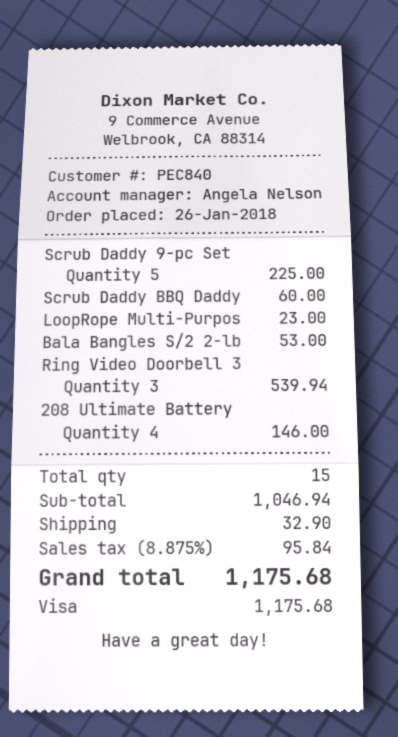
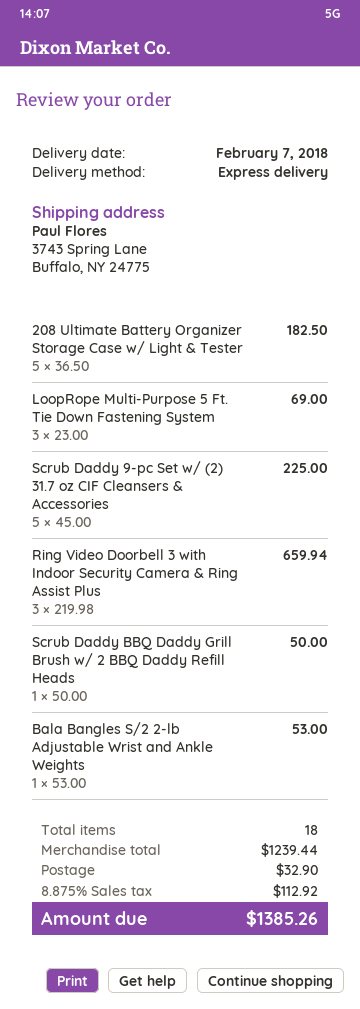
Scrub Daddy BBQ Daddy: 1 for 60.00 -> 1 for 50.00
LoopRope Multi-Purpos: 1 for 23.00 -> 3 for 69.00
Ring Video Doorbell 3: 3 for 539.94 -> 3 for 659.94
208 Ultimate Battery: 4 for 146.00 -> 5 for 182.50
total quantity: 15 -> 18
subtotal: 1046.94 -> 1239.44
tax: 8.875% = 95.84 -> 8.875% = 112.92
total: 1175.68 -> 1385.26

